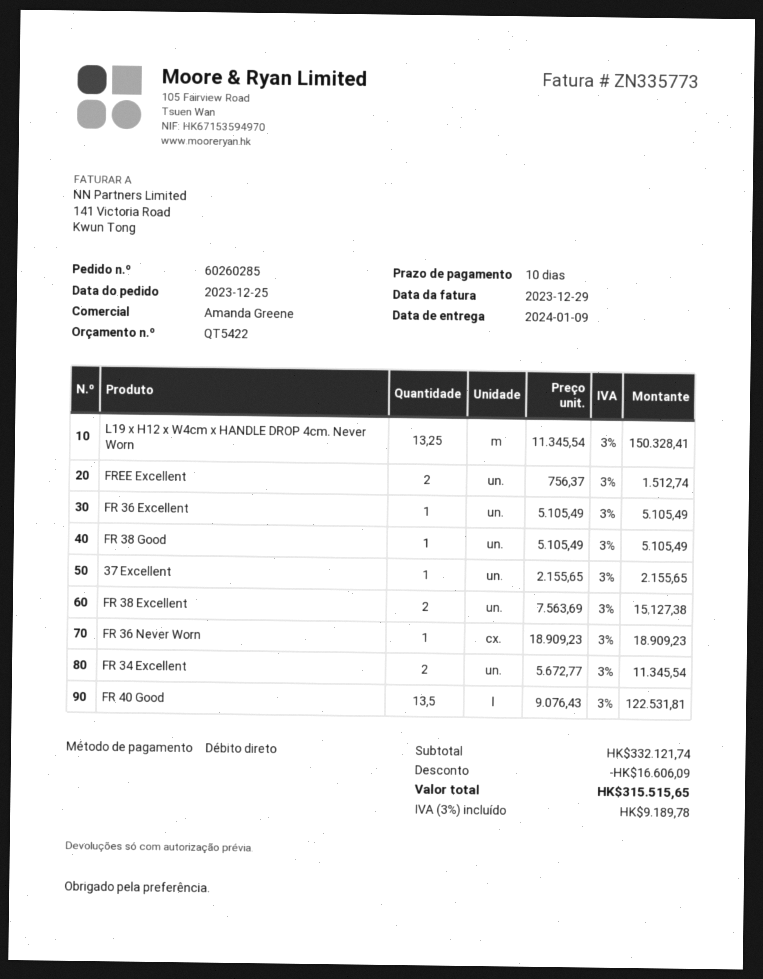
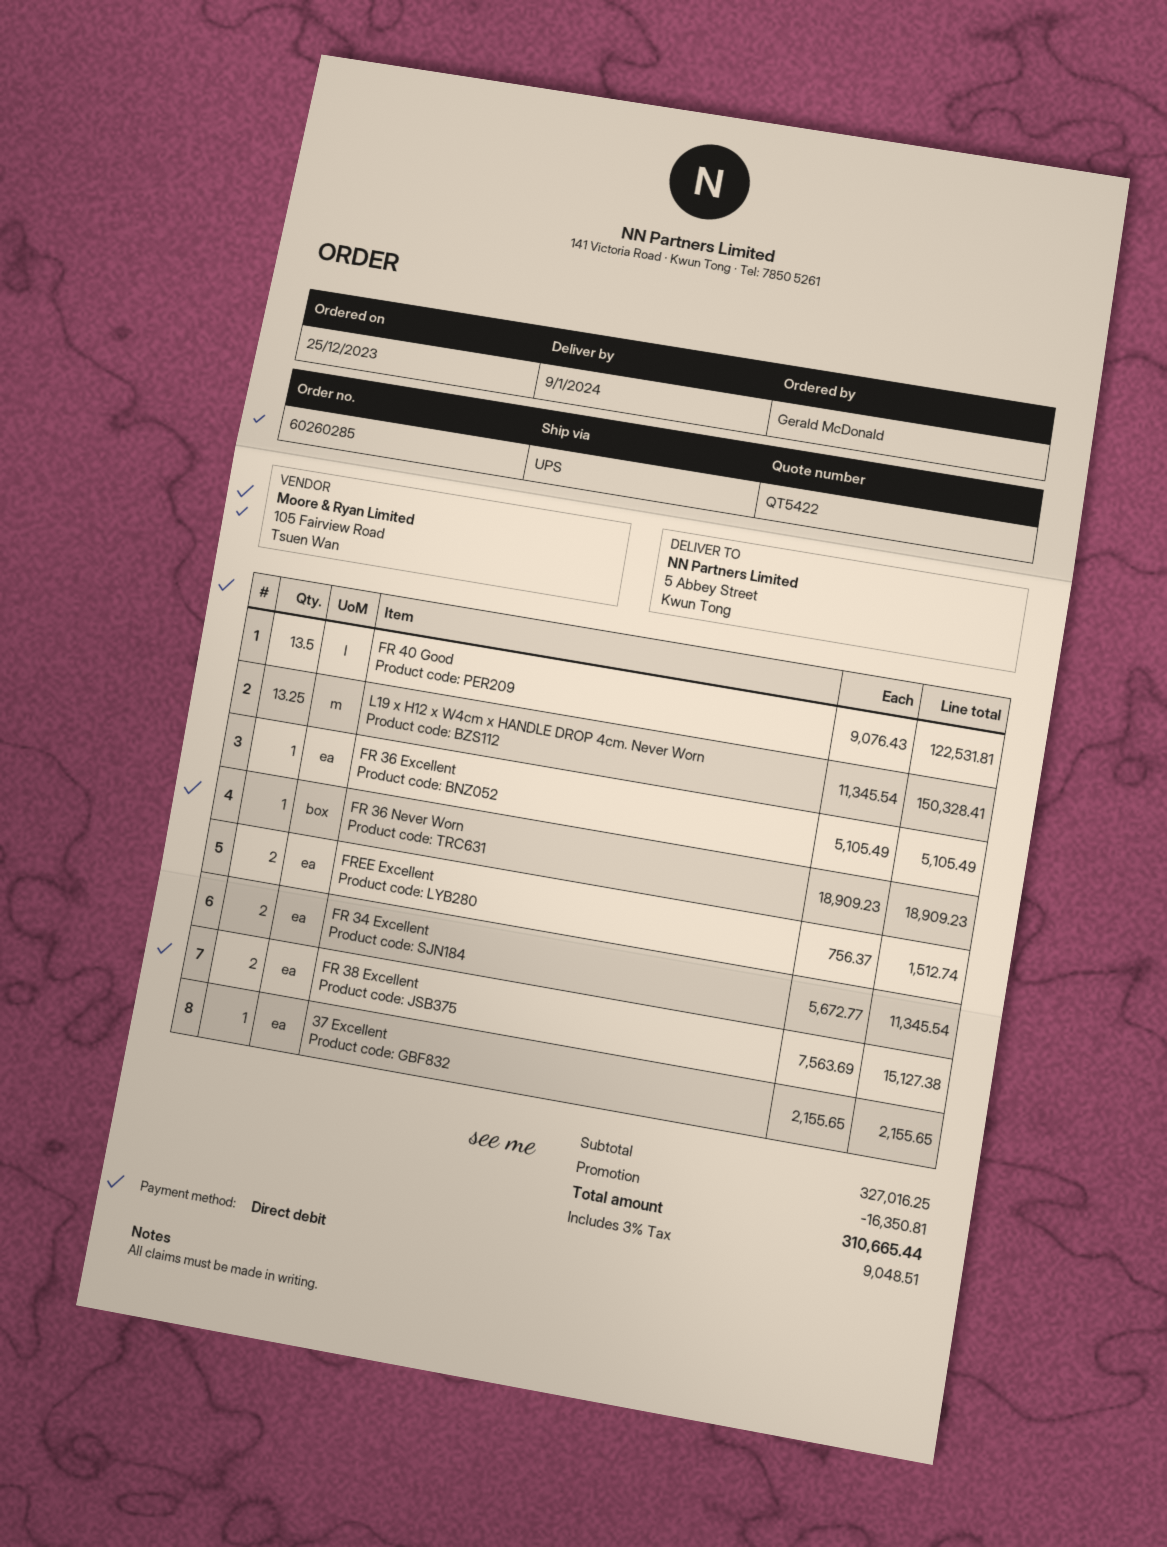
FR 38 Good: 1 x 5105.49 = 5105.49 -> none
subtotal: 332121.74 -> 327016.25
discount: 16606.09 -> 16350.81
tax: 3% = 9189.78 -> 3% = 9048.51
total: 315515.65 -> 310665.44

